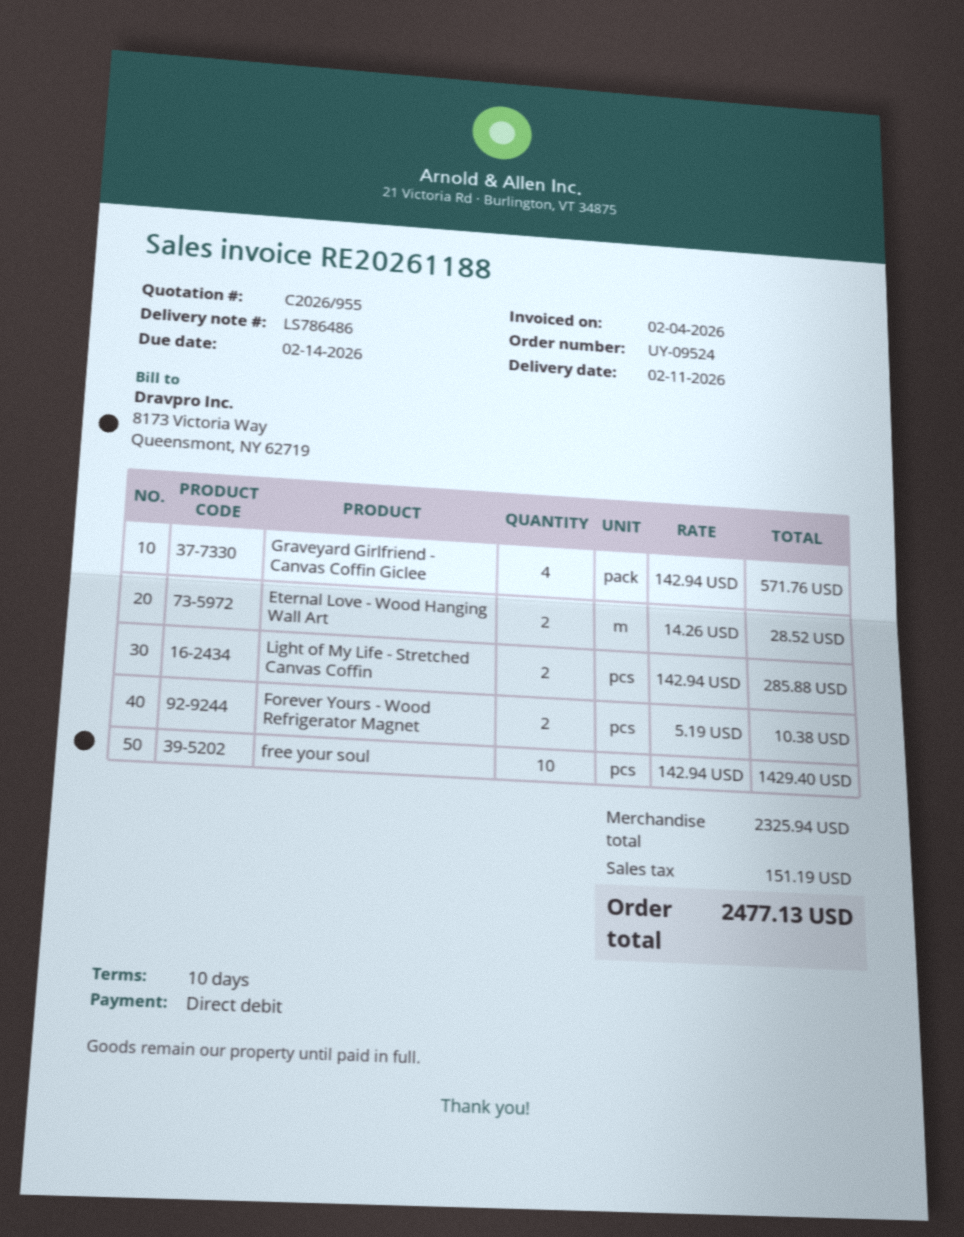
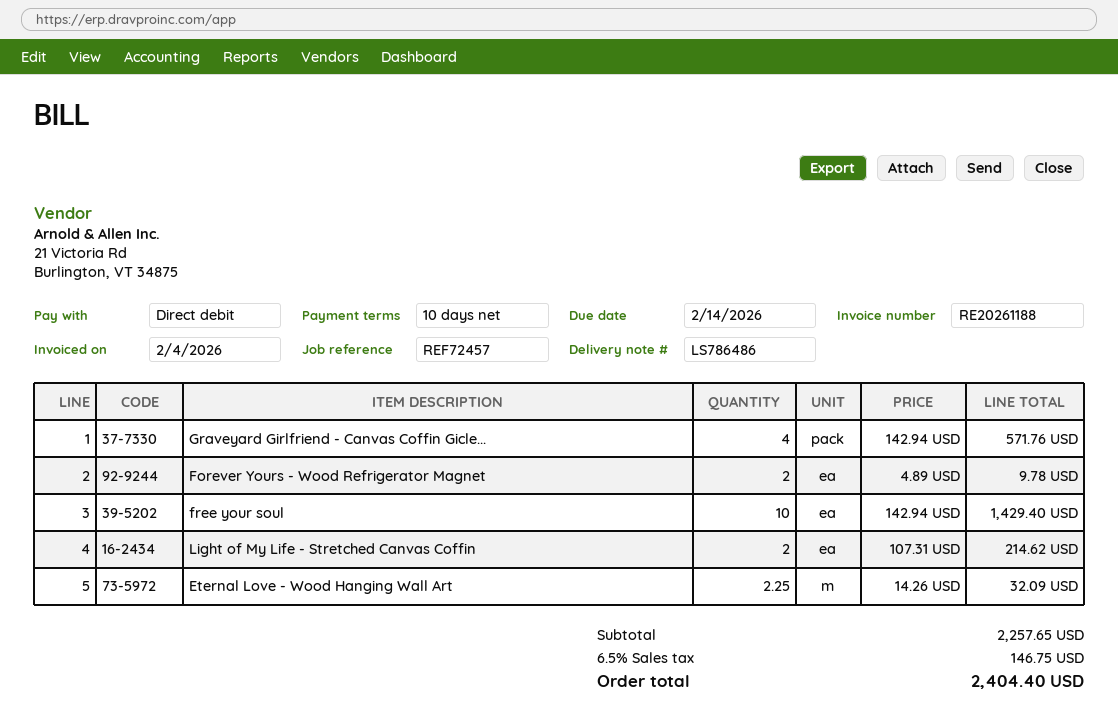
Eternal Love - Wood Hanging Wall Art: 2 x 14.26 = 28.52 -> 2.25 x 14.26 = 32.09
Light of My Life - Stretched Canvas Coffin: 2 x 142.94 = 285.88 -> 2 x 107.31 = 214.62
Forever Yours - Wood Refrigerator Magnet: 2 x 5.19 = 10.38 -> 2 x 4.89 = 9.78
subtotal: 2325.94 -> 2257.65
tax: 151.19 -> 146.75
total: 2477.13 -> 2404.40

